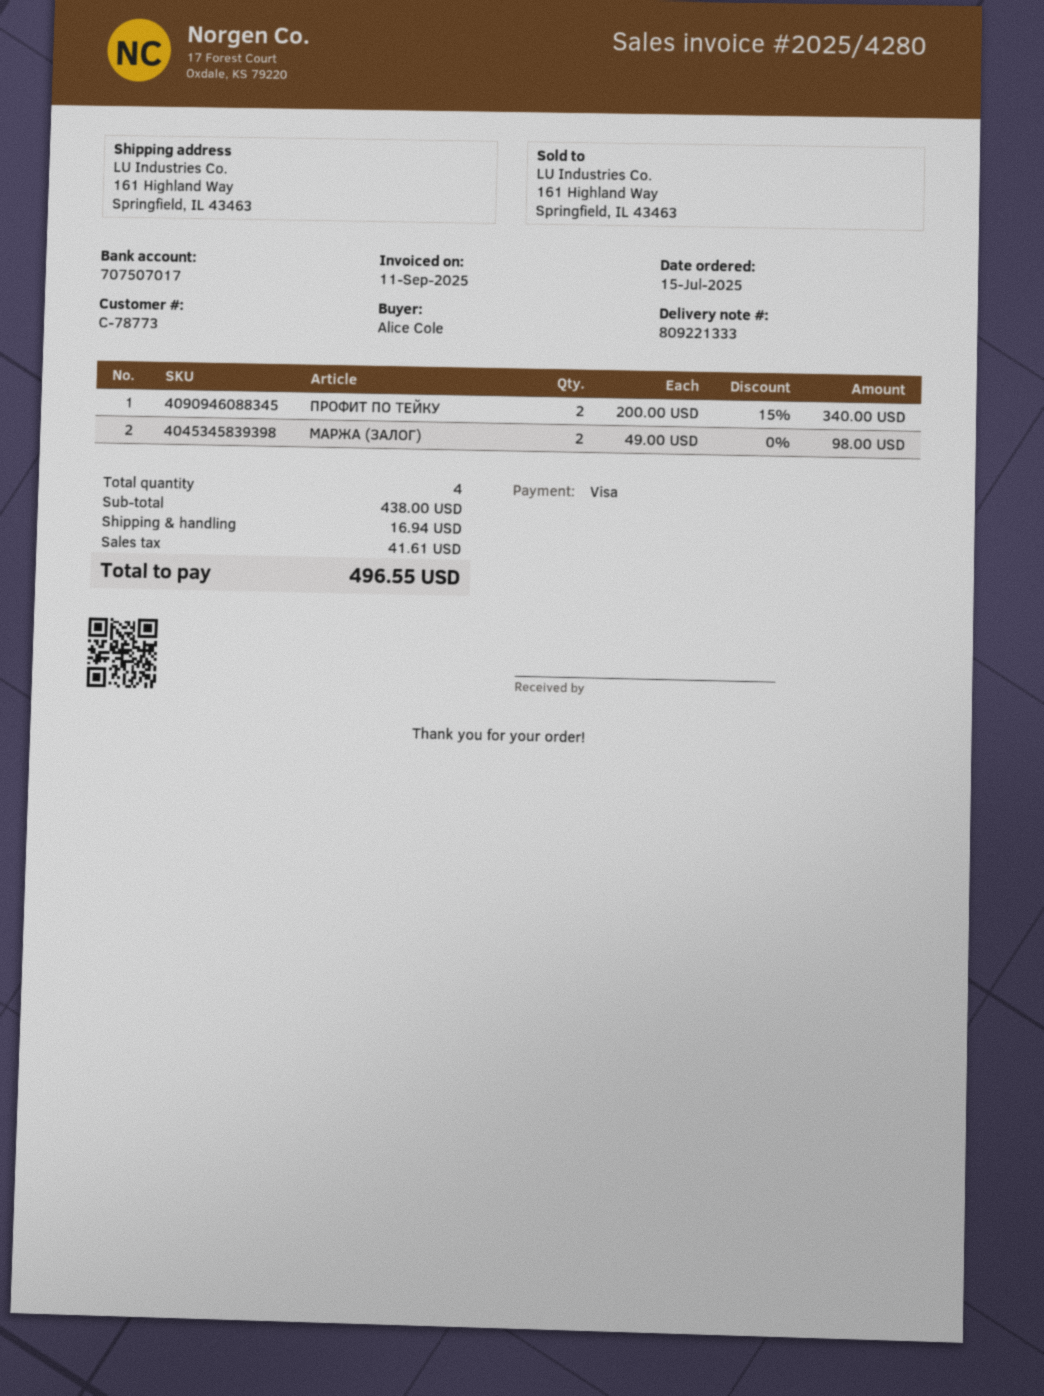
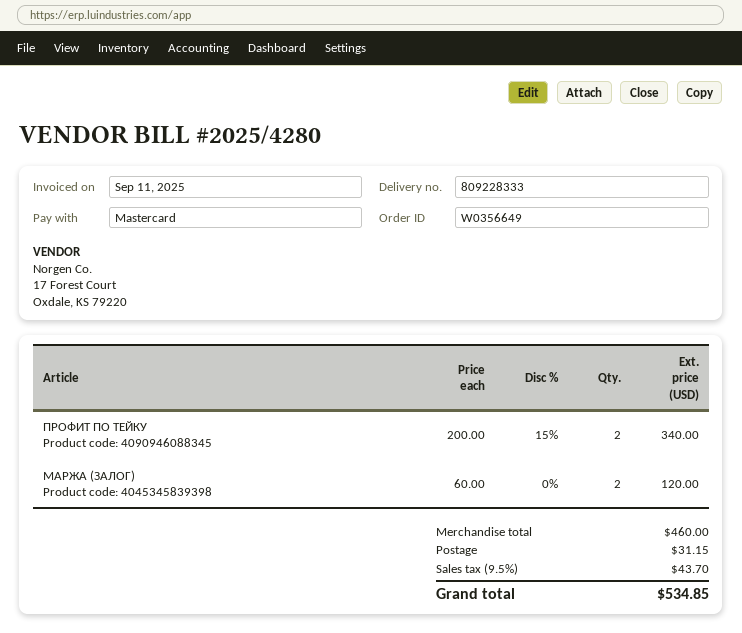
delivery note number: 809221333 -> 809228333
payment method: Visa -> Mastercard
МАРЖА (ЗАЛОГ): 2 x 49.00 = 98.00 -> 2 x 60.00 = 120.00
subtotal: 438.00 -> 460.00
shipping: 16.94 -> 31.15
tax: 41.61 -> 43.70
total: 496.55 -> 534.85

